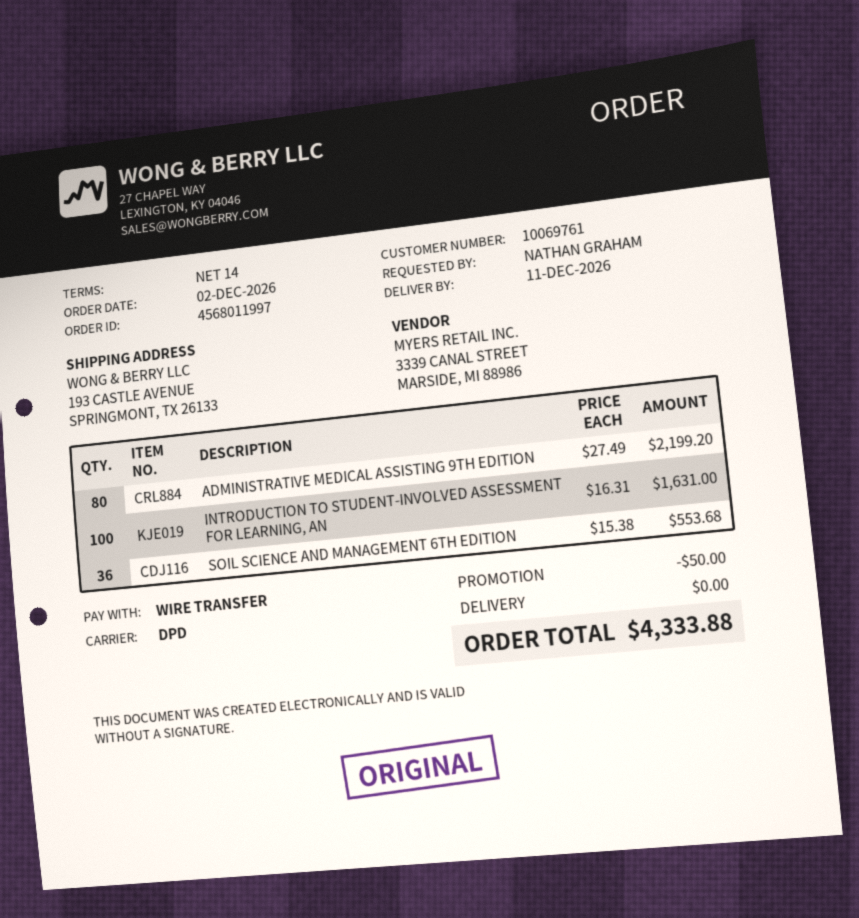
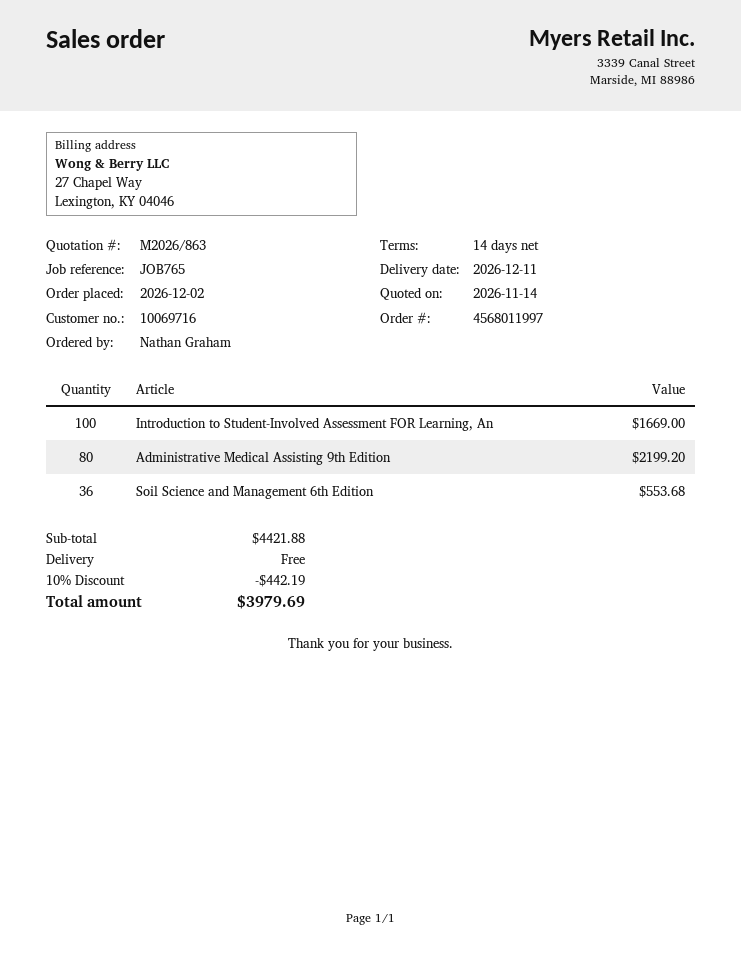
customer number: 10069761 -> 10069716
INTRODUCTION TO STUDENT-INVOLVED ASSESSMENT FOR LEARNING, AN: 100 for 1631.00 -> 100 for 1669.00
discount: 50.00 -> 442.19
total: 4333.88 -> 3979.69

